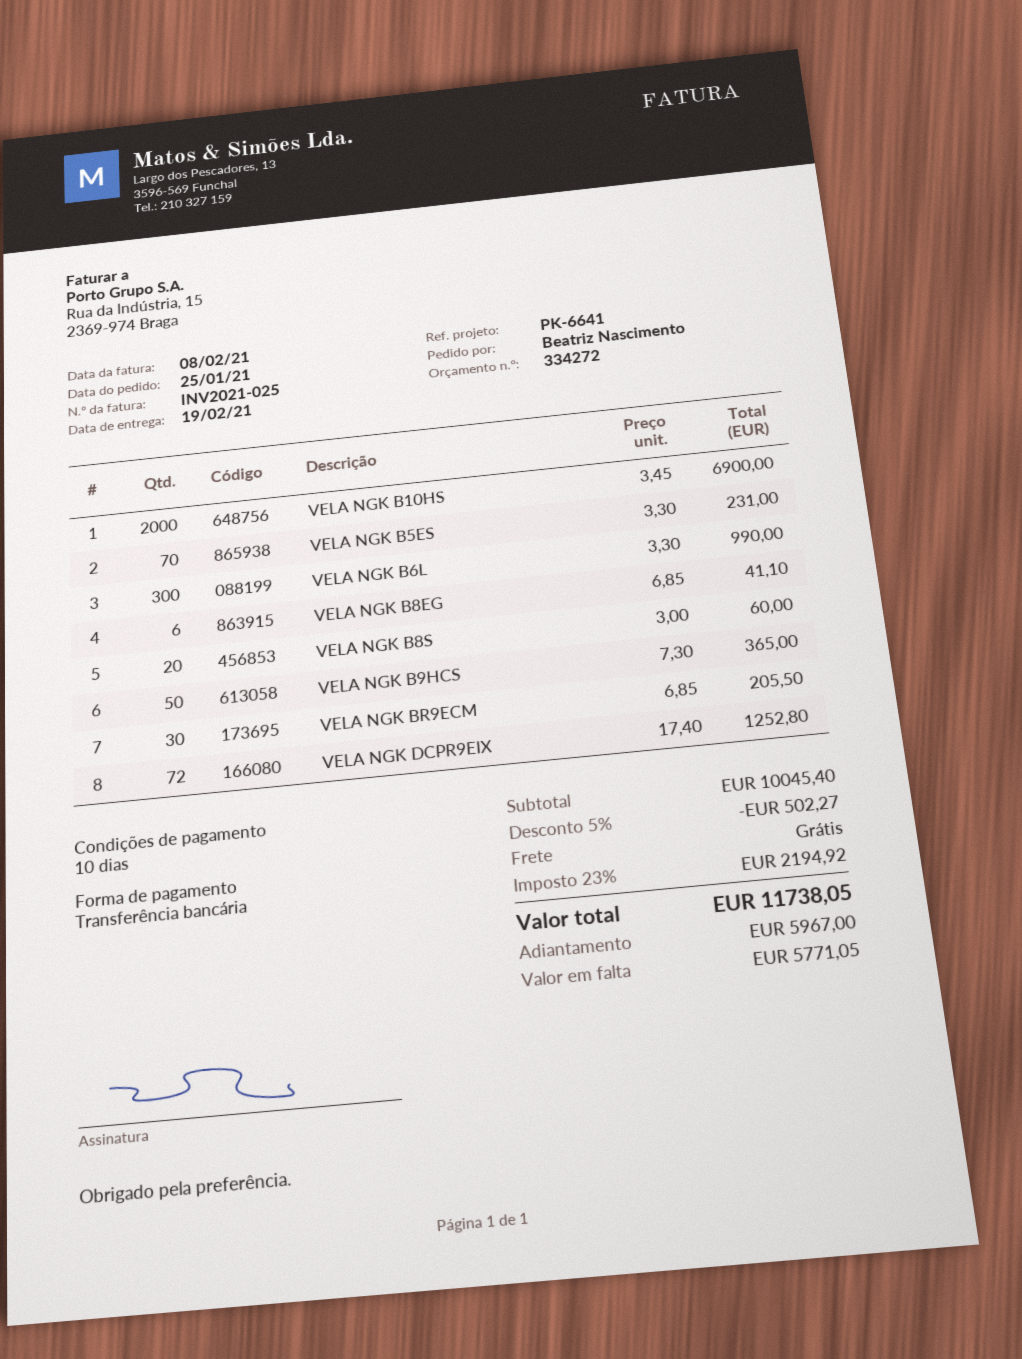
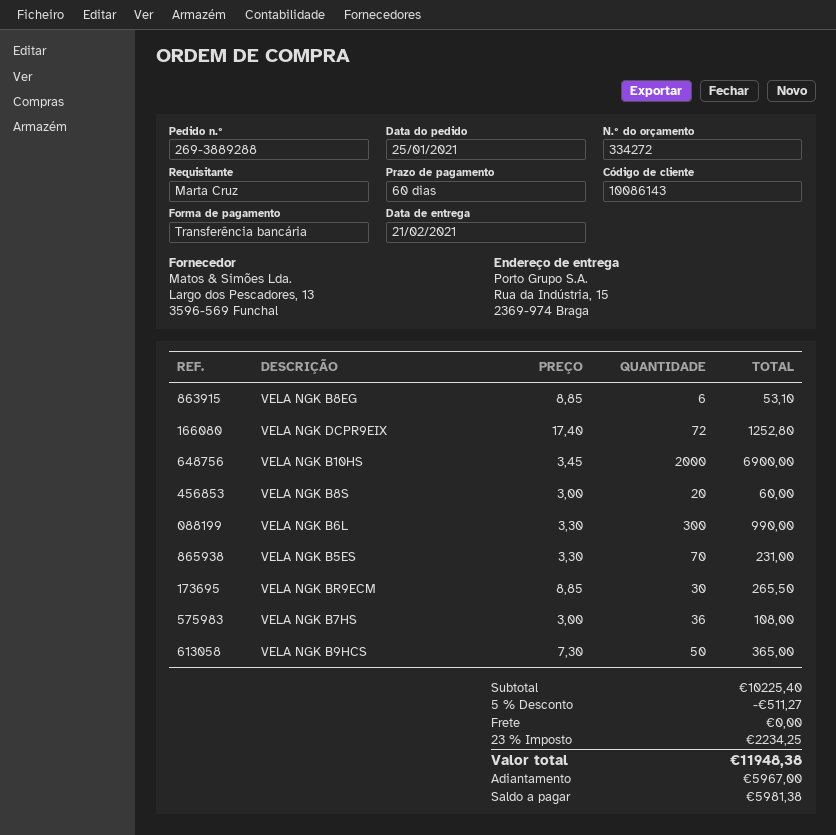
delivery date: 2021-02-19 -> 2021-02-21
payment terms: 10 days -> 60 days
ordered by: Beatriz Nascimento -> Marta Cruz
VELA NGK B8EG: 6 x 6.85 = 41.10 -> 6 x 8.85 = 53.10
VELA NGK BR9ECM: 30 x 6.85 = 205.50 -> 30 x 8.85 = 265.50
VELA NGK B7HS: none -> 36 x 3.00 = 108.00
subtotal: 10045.40 -> 10225.40
discount: 5% = 502.27 -> 5% = 511.27
tax: 23% = 2194.92 -> 23% = 2234.25
total: 11738.05 -> 11948.38
balance: 5771.05 -> 5981.38

